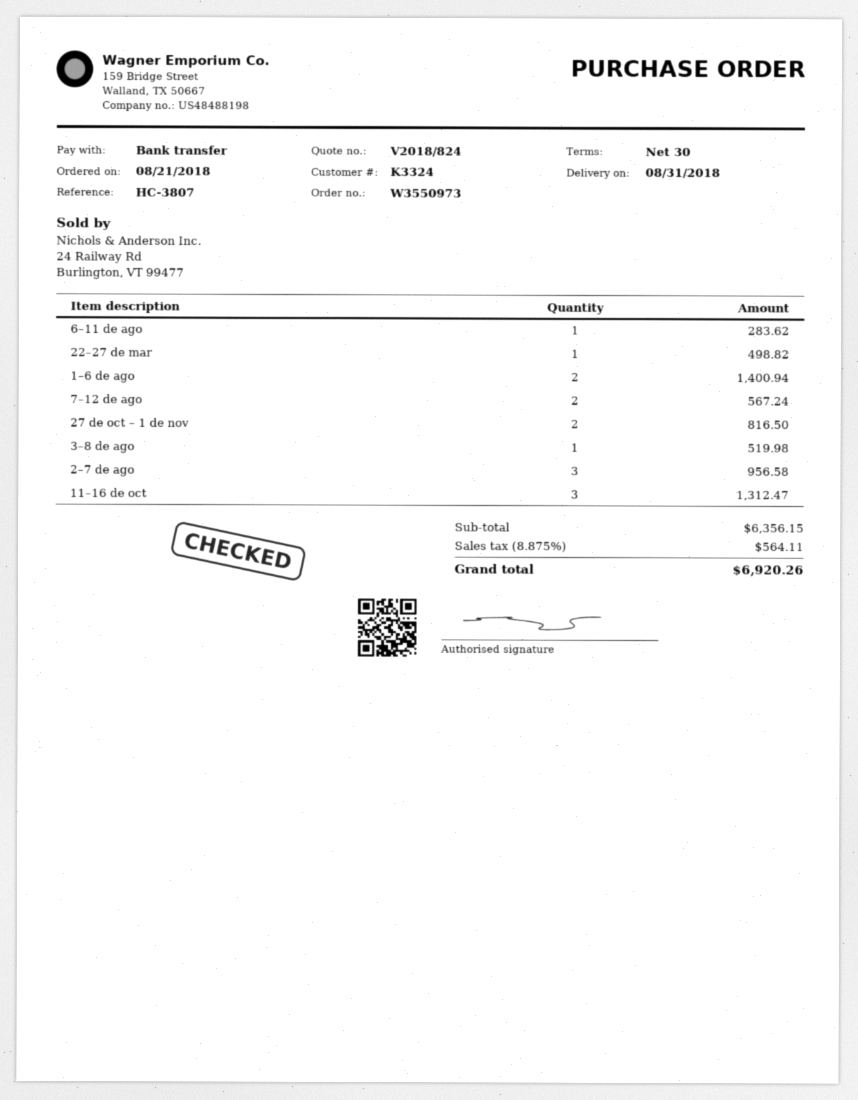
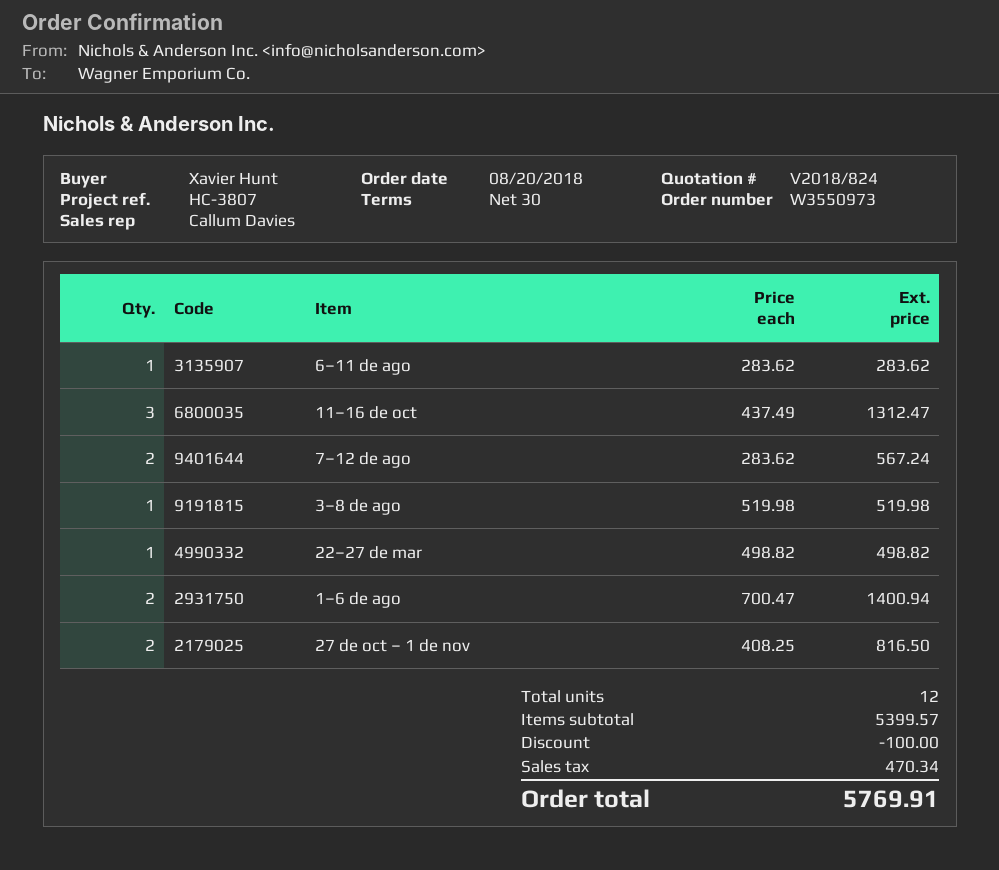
order date: 2018-08-21 -> 2018-08-20
2–7 de ago: 3 for 956.58 -> none
subtotal: 6356.15 -> 5399.57
discount: none -> 100.00
tax: 564.11 -> 470.34
total: 6920.26 -> 5769.91

